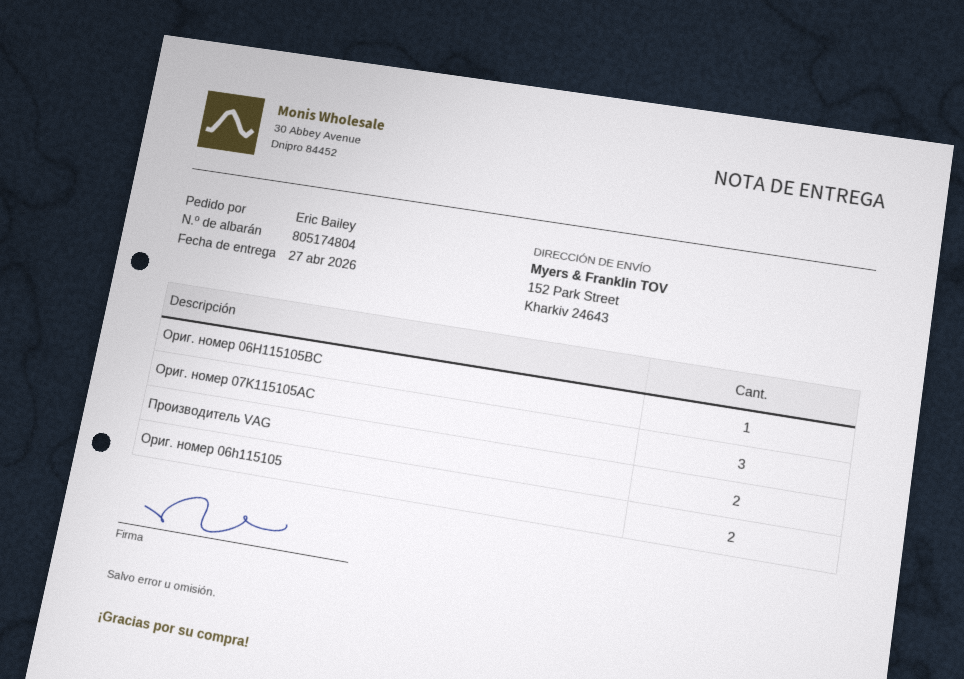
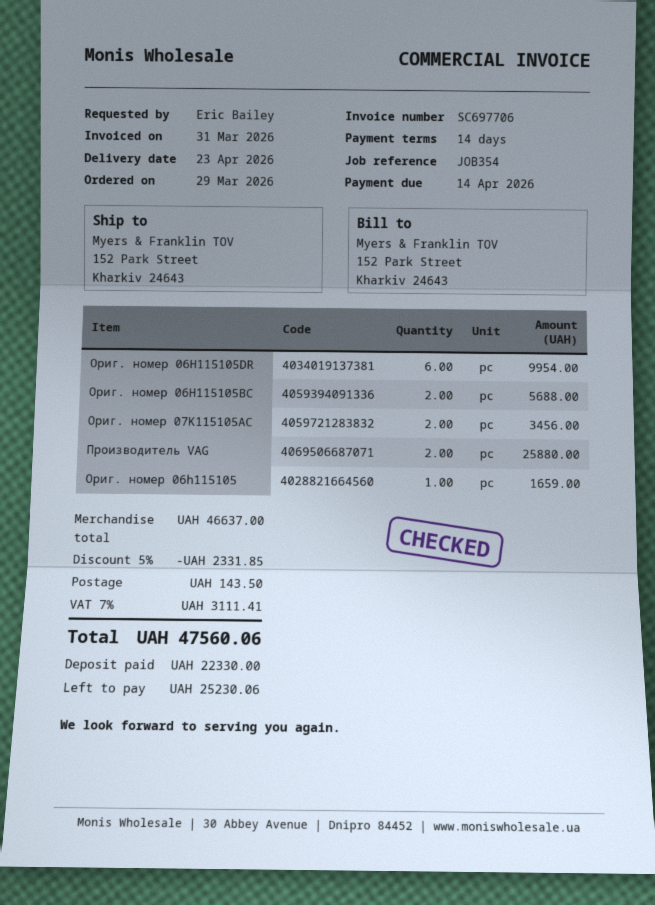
delivery date: 2026-04-27 -> 2026-04-23
Ориг. номер 06H115105BC: 1 -> 2
Ориг. номер 07K115105AC: 3 -> 2
Ориг. номер 06h115105: 2 -> 1
Ориг. номер 06H115105DR: none -> 6

